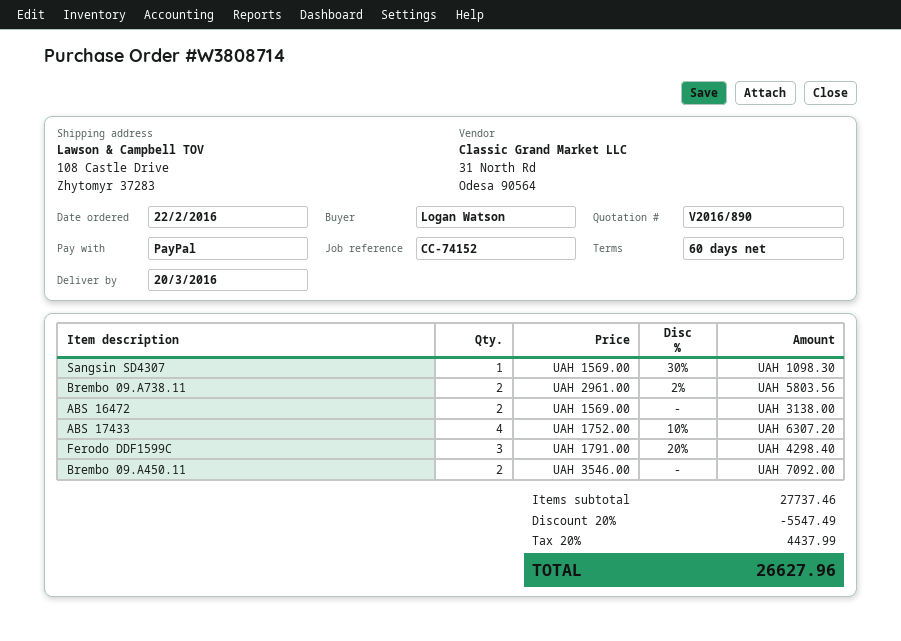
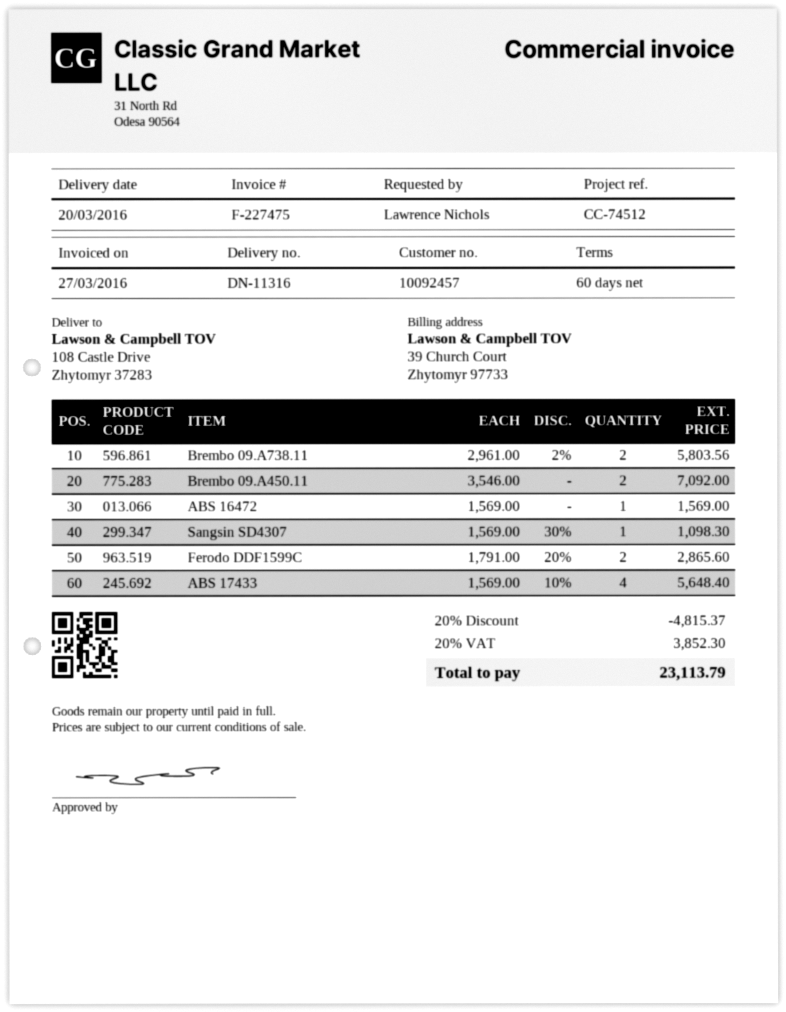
reference: CC-74152 -> CC-74512
ordered by: Logan Watson -> Lawrence Nichols
ABS 16472: 2 x 1569.00 = 3138.00 -> 1 x 1569.00 = 1569.00
ABS 17433: 4 x 1752.00 - 10% = 6307.20 -> 4 x 1569.00 - 10% = 5648.40
Ferodo DDF1599C: 3 x 1791.00 - 20% = 4298.40 -> 2 x 1791.00 - 20% = 2865.60
discount: 20% = 5547.49 -> 20% = 4815.37
tax: 20% = 4437.99 -> 20% = 3852.30
total: 26627.96 -> 23113.79

